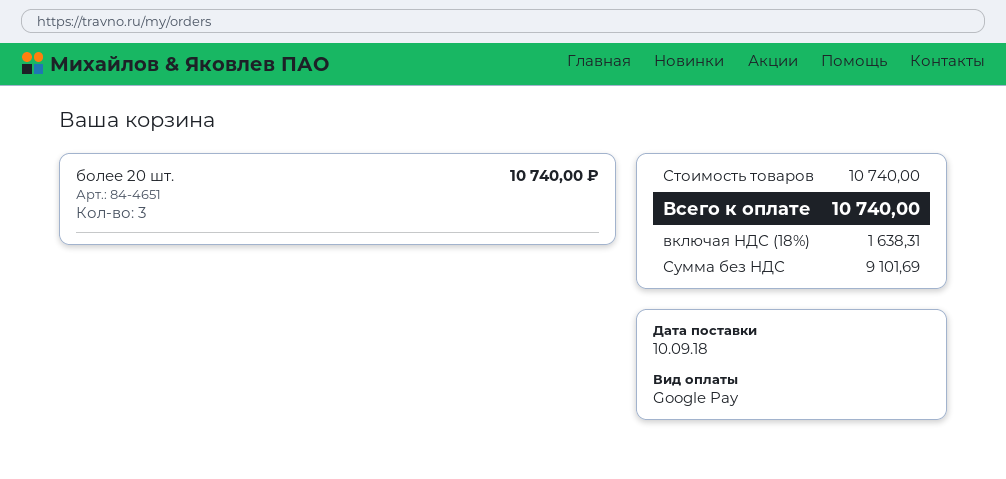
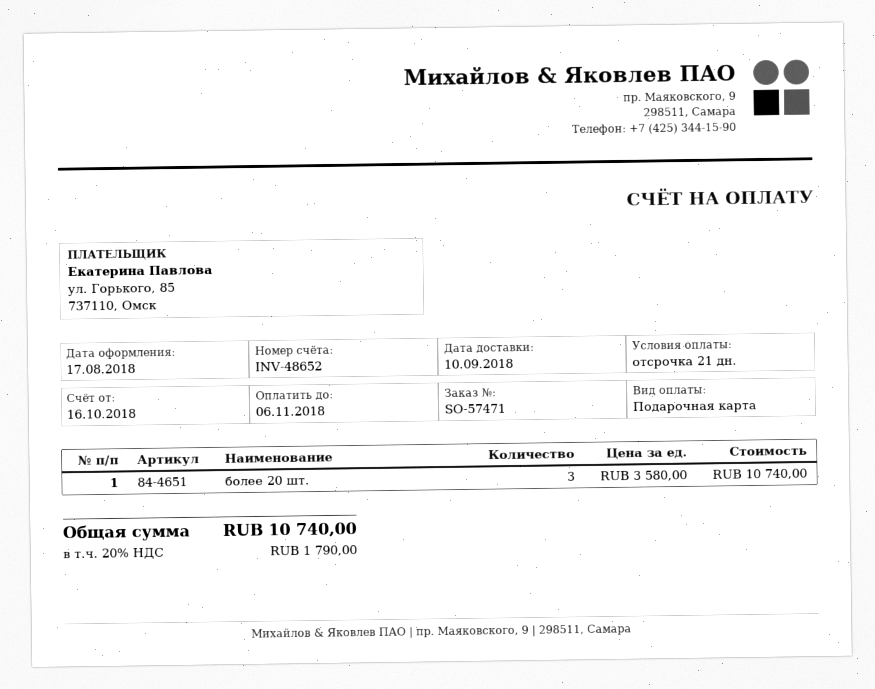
payment method: Google Pay -> gift card
tax: 18% = 1638.31 -> 20% = 1790.00

